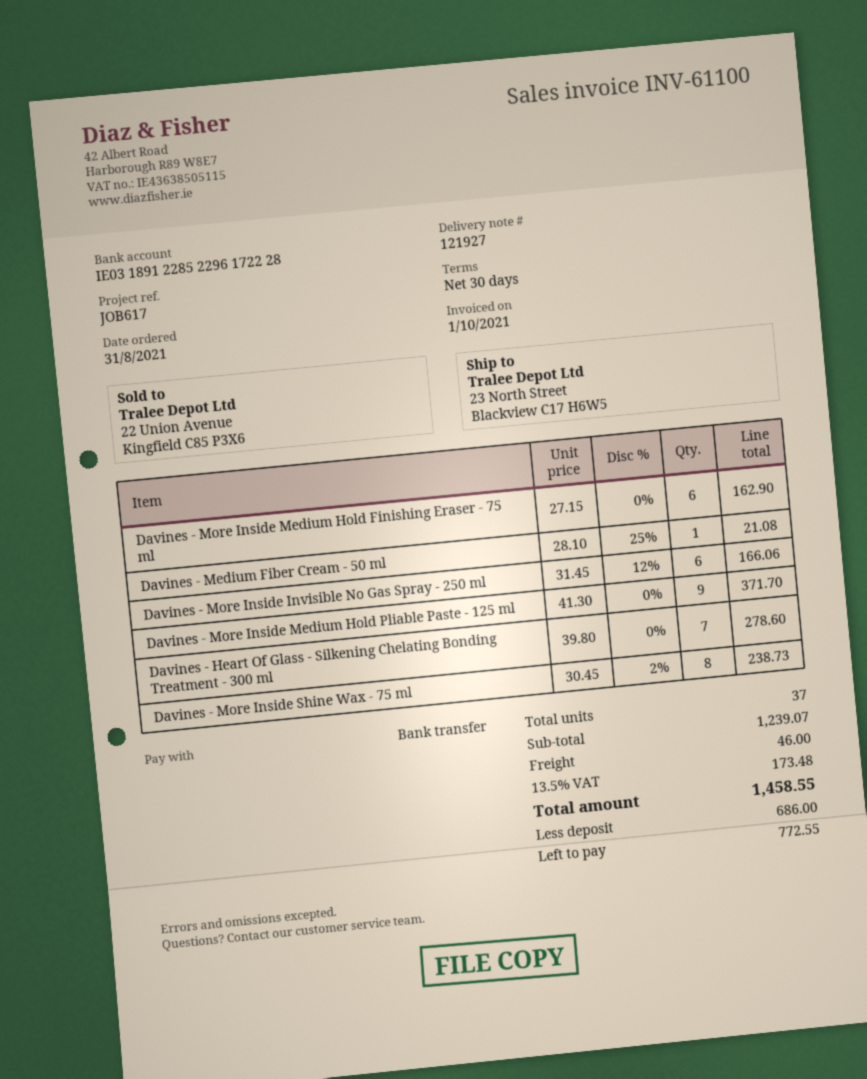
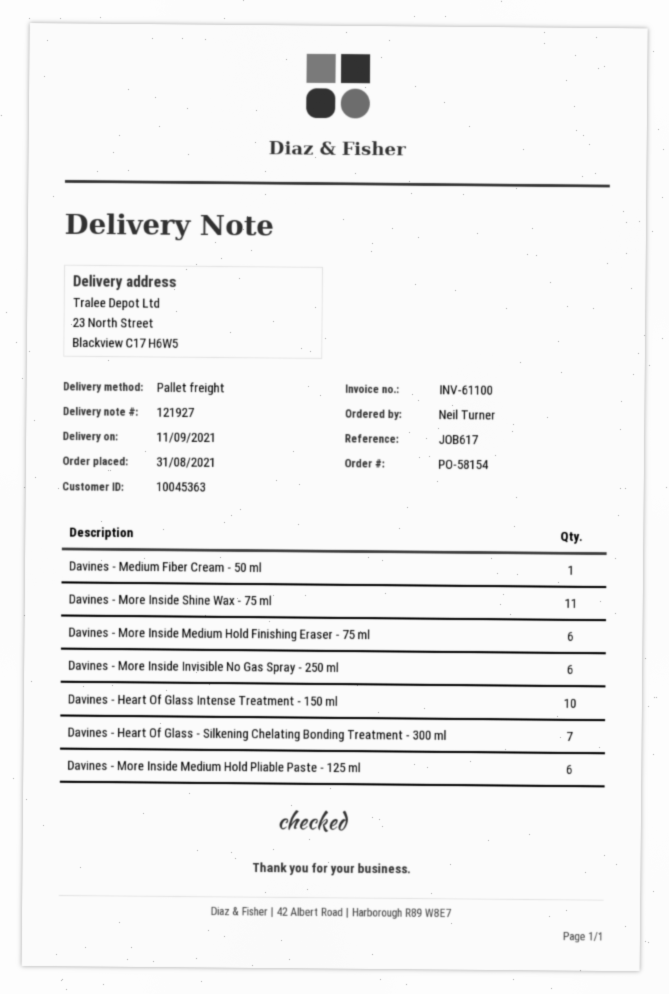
Davines - More Inside Medium Hold Pliable Paste - 125 ml: 9 -> 6
Davines - More Inside Shine Wax - 75 ml: 8 -> 11
Davines - Heart Of Glass Intense Treatment - 150 ml: none -> 10

